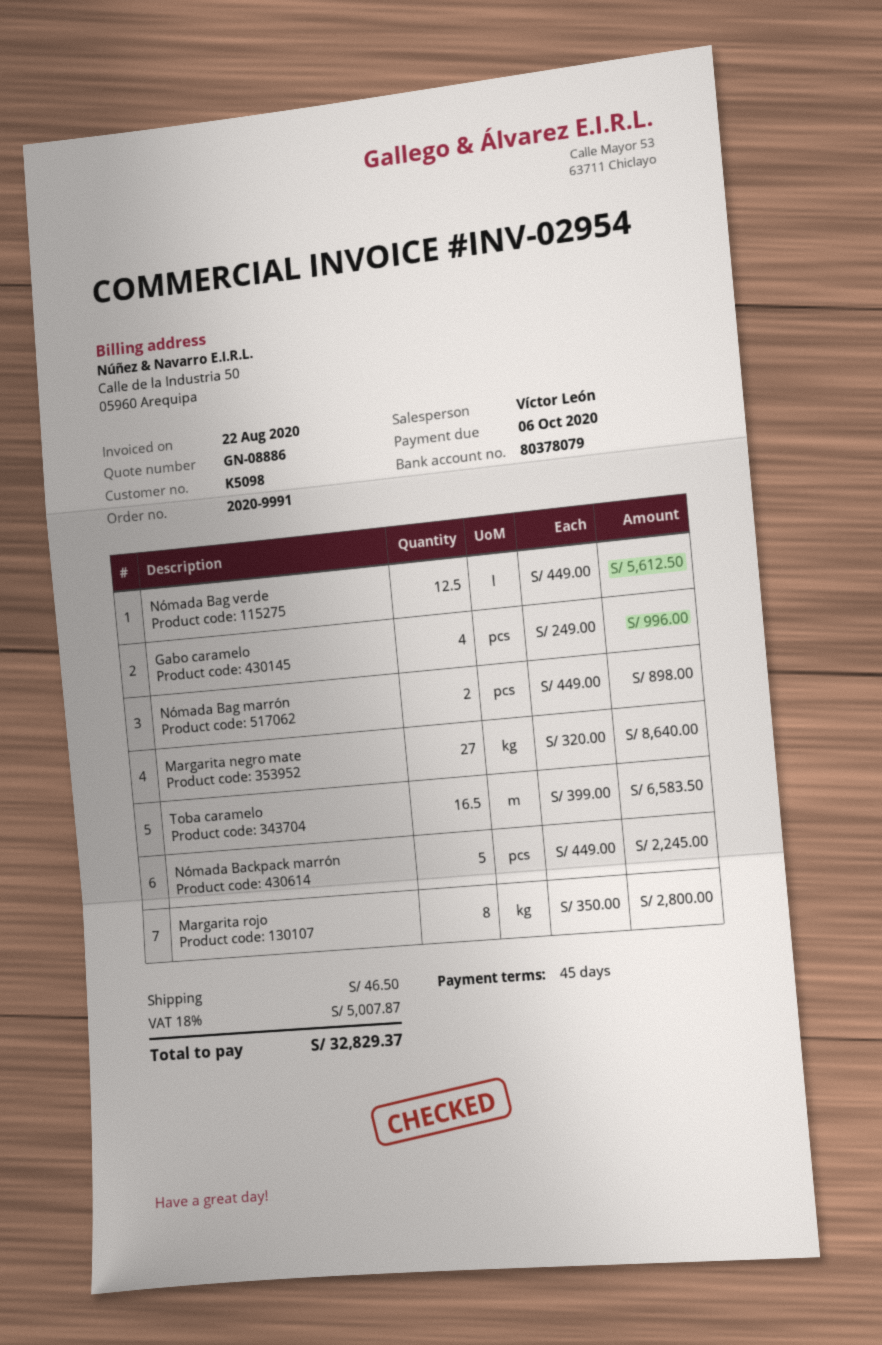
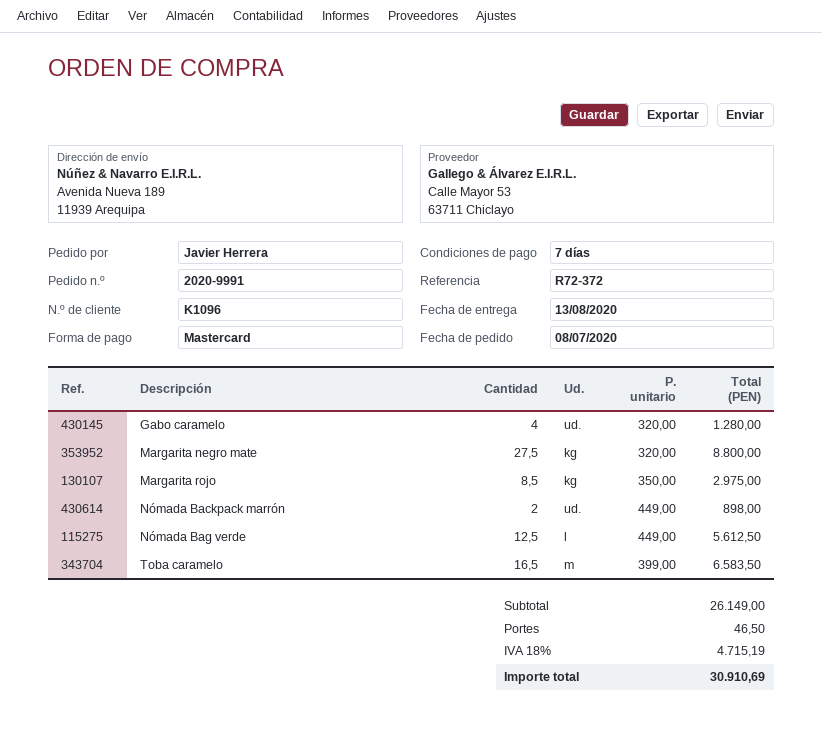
payment terms: 45 days -> 7 days
customer number: K5098 -> K1096
Gabo caramelo: 4 x 249.00 = 996.00 -> 4 x 320.00 = 1280.00
Nómada Bag marrón: 2 x 449.00 = 898.00 -> none
Margarita negro mate: 27 x 320.00 = 8640.00 -> 27.5 x 320.00 = 8800.00
Nómada Backpack marrón: 5 x 449.00 = 2245.00 -> 2 x 449.00 = 898.00
Margarita rojo: 8 x 350.00 = 2800.00 -> 8.5 x 350.00 = 2975.00
tax: 18% = 5007.87 -> 18% = 4715.19
total: 32829.37 -> 30910.69

